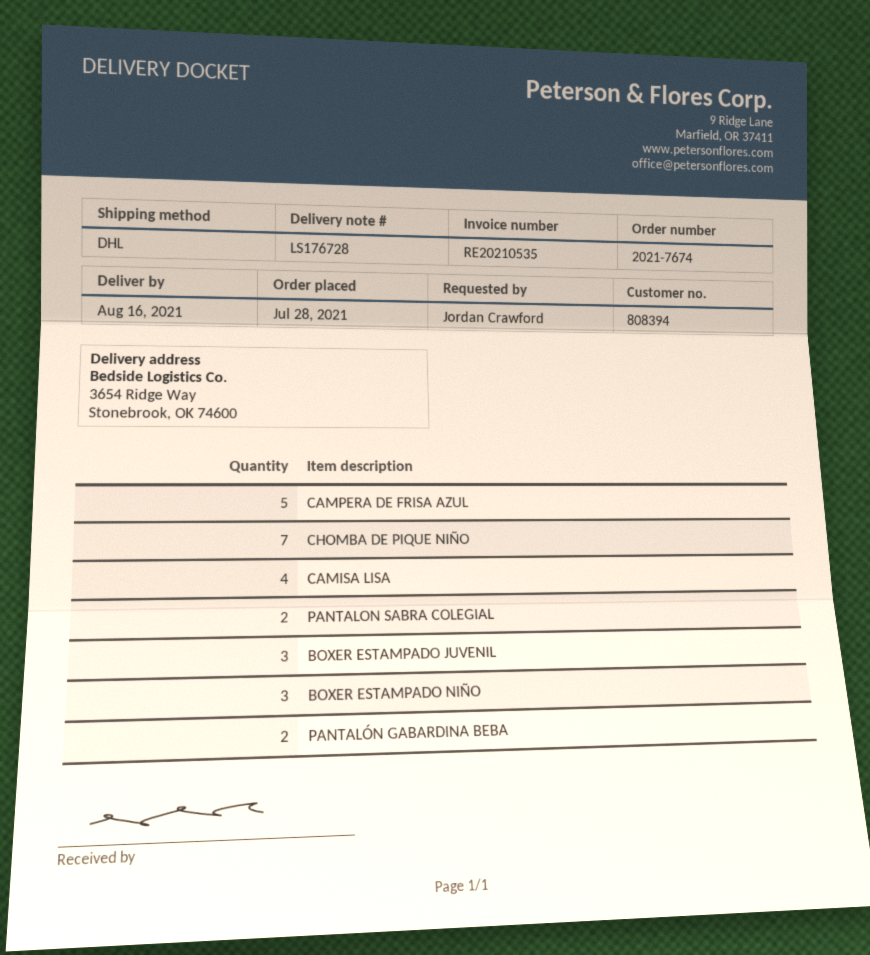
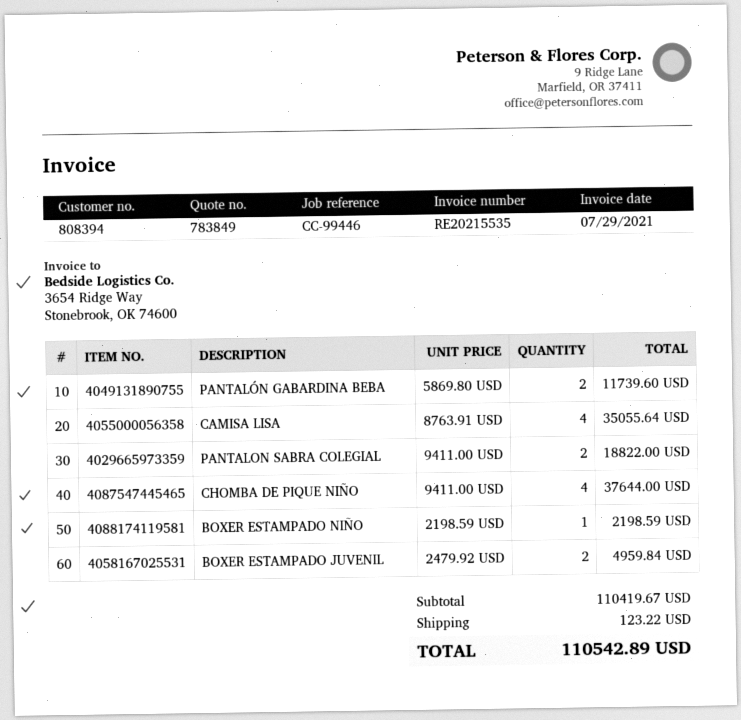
invoice number: RE20210535 -> RE20215535
CAMPERA DE FRISA AZUL: 5 -> none
CHOMBA DE PIQUE NIÑO: 7 -> 4
BOXER ESTAMPADO JUVENIL: 3 -> 2
BOXER ESTAMPADO NIÑO: 3 -> 1

